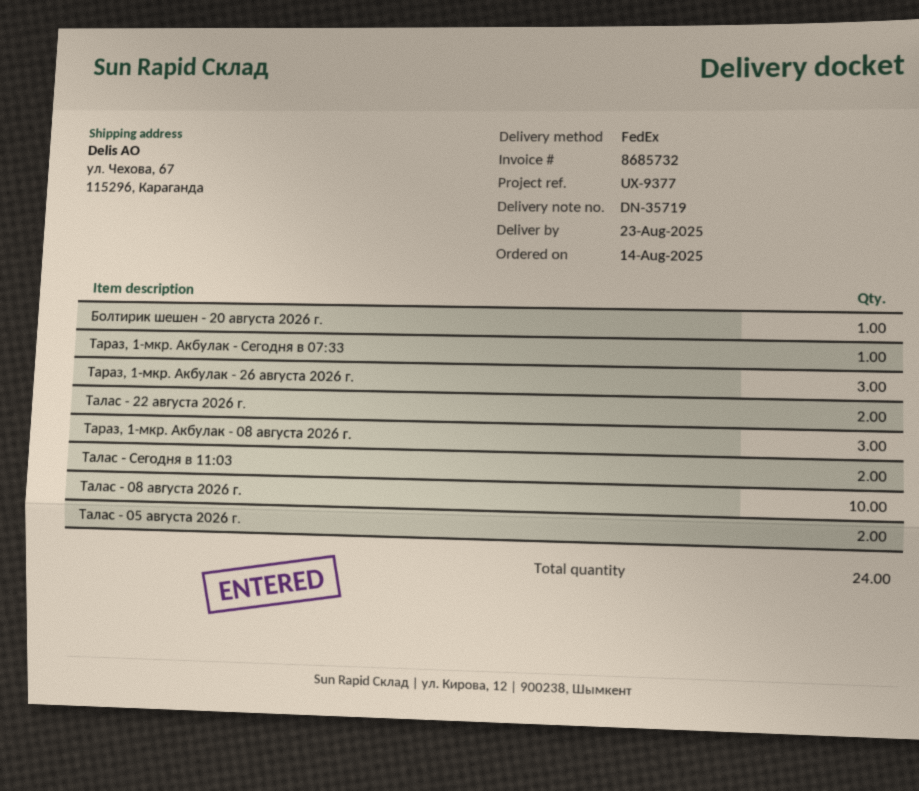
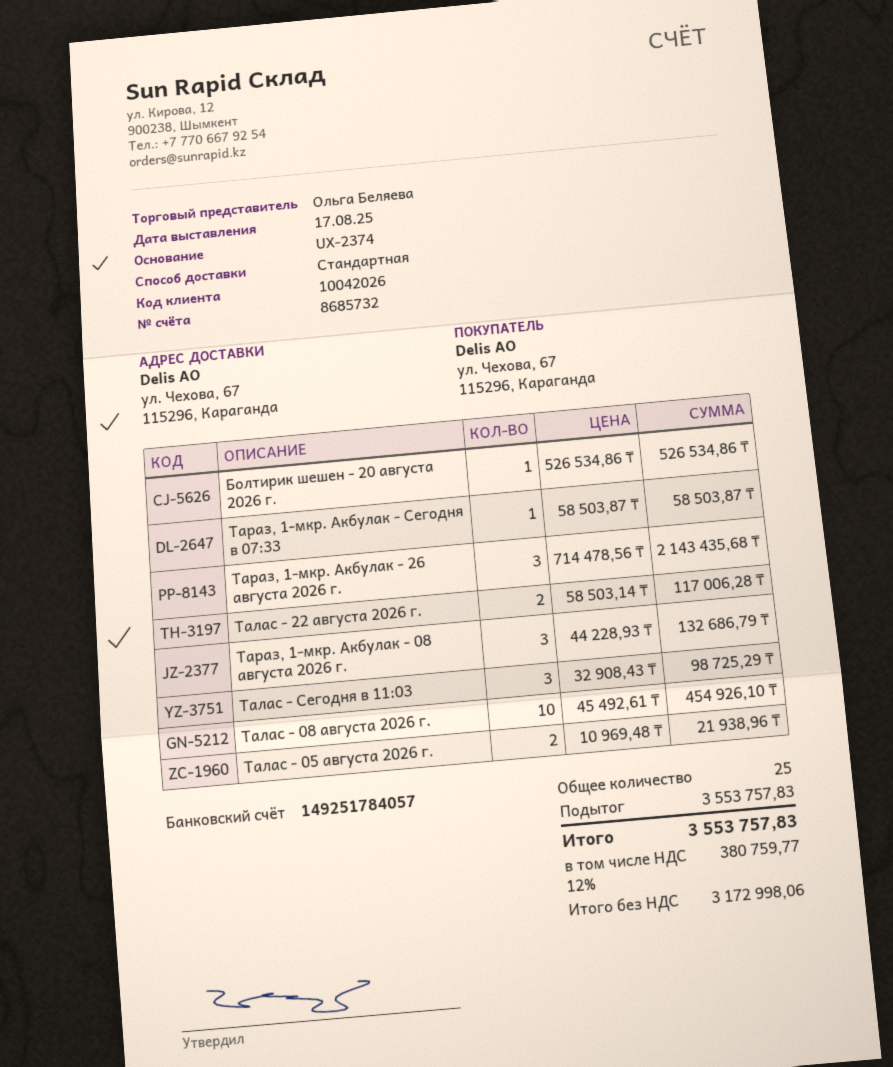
reference: UX-9377 -> UX-2374
shipping method: FedEx -> standard
Талас - Сегодня в 11:03: 2 -> 3
total quantity: 24 -> 25

